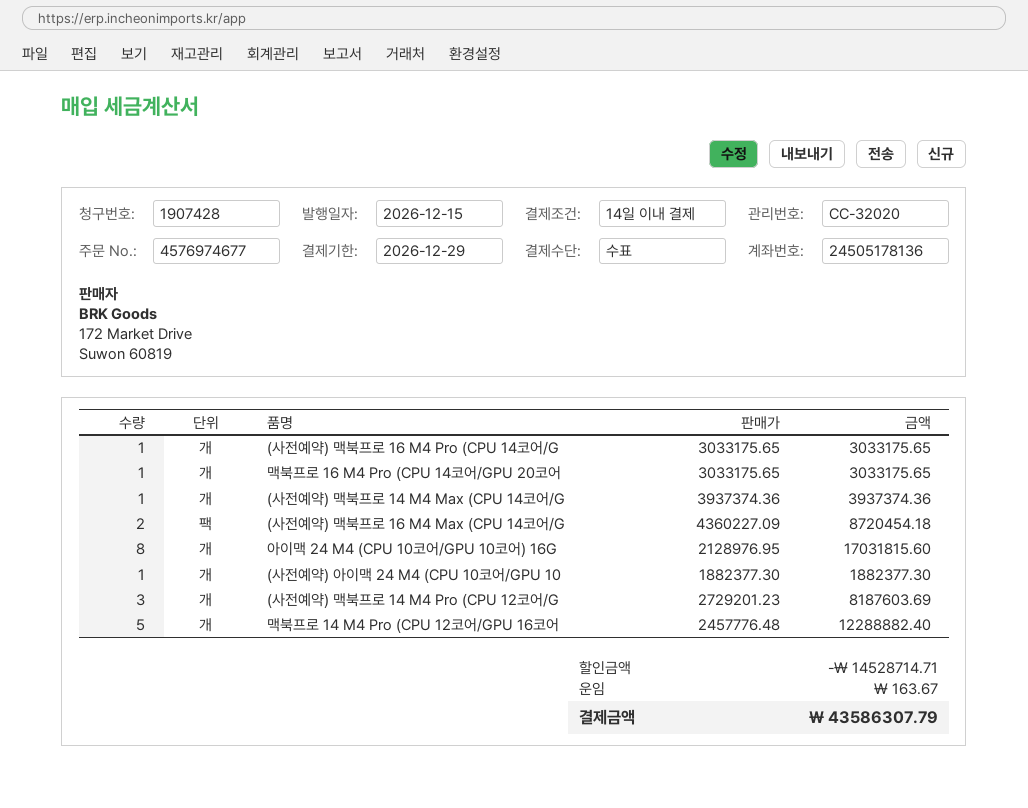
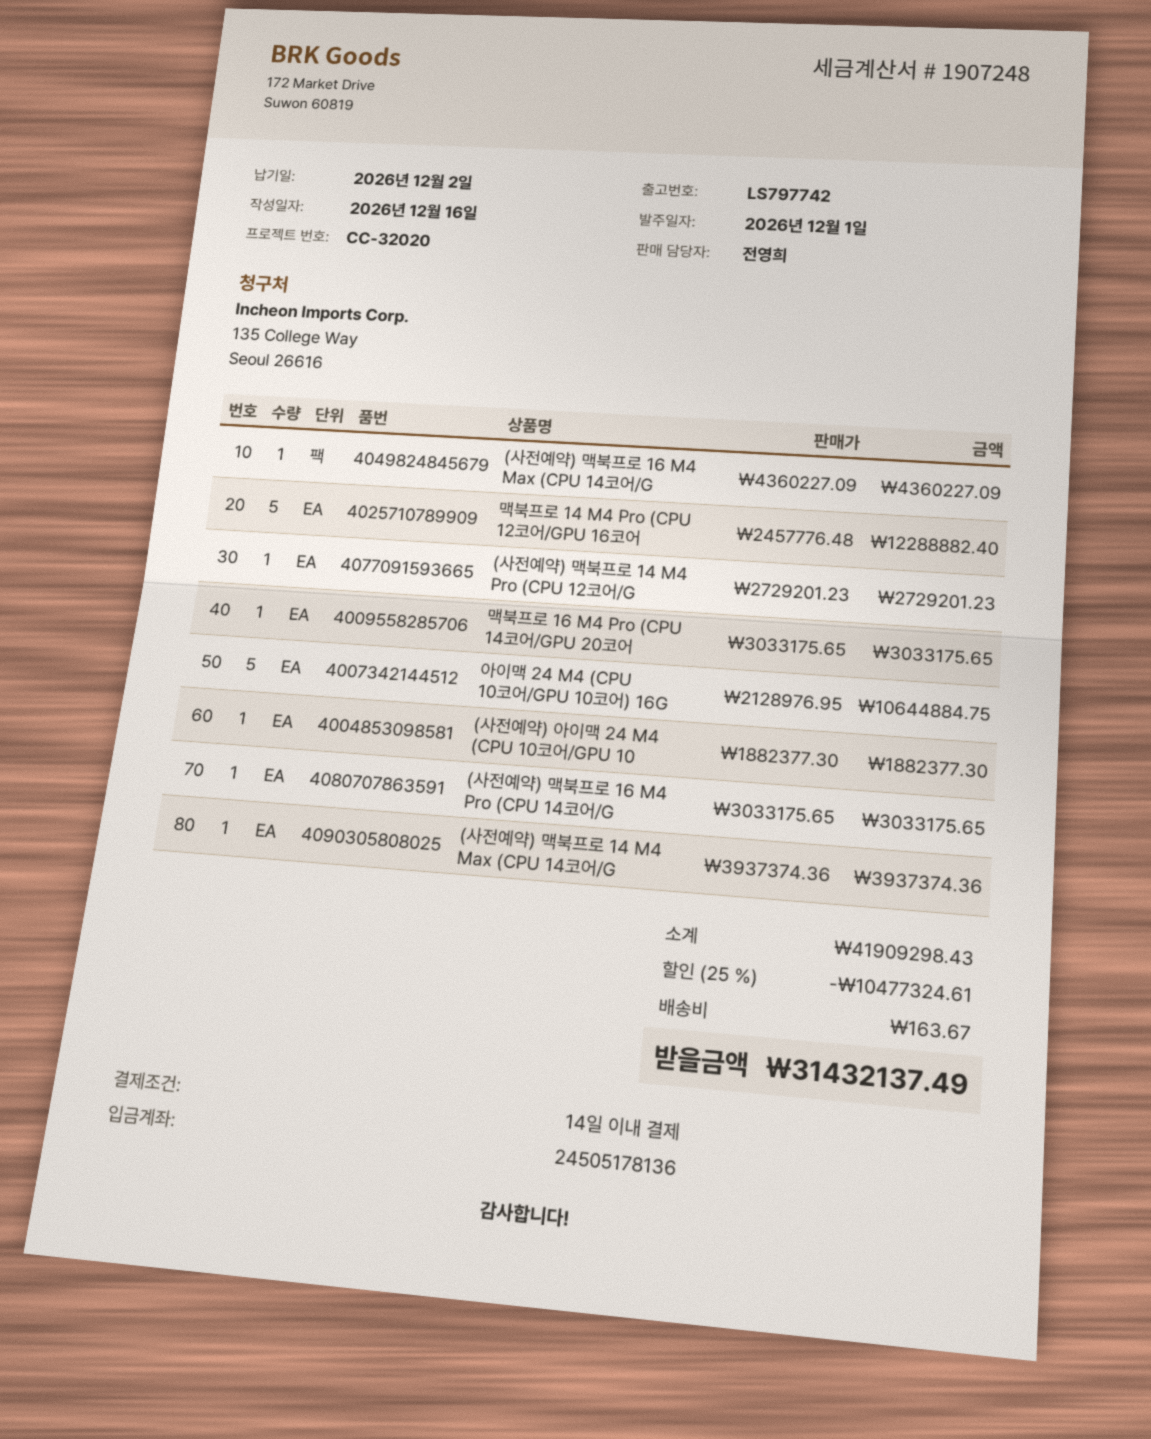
invoice number: 1907428 -> 1907248
invoice date: 2026-12-15 -> 2026-12-16
(사전예약) 맥북프로 16 M4 Max (CPU 14코어/G: 2 x 4360227.09 = 8720454.18 -> 1 x 4360227.09 = 4360227.09
아이맥 24 M4 (CPU 10코어/GPU 10코어) 16G: 8 x 2128976.95 = 17031815.60 -> 5 x 2128976.95 = 10644884.75
(사전예약) 맥북프로 14 M4 Pro (CPU 12코어/G: 3 x 2729201.23 = 8187603.69 -> 1 x 2729201.23 = 2729201.23
discount: 14528714.71 -> 10477324.61
total: 43586307.79 -> 31432137.49

